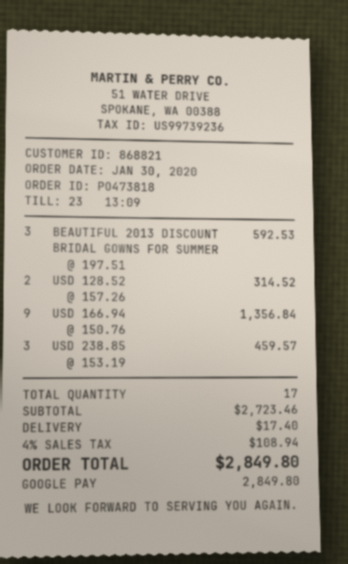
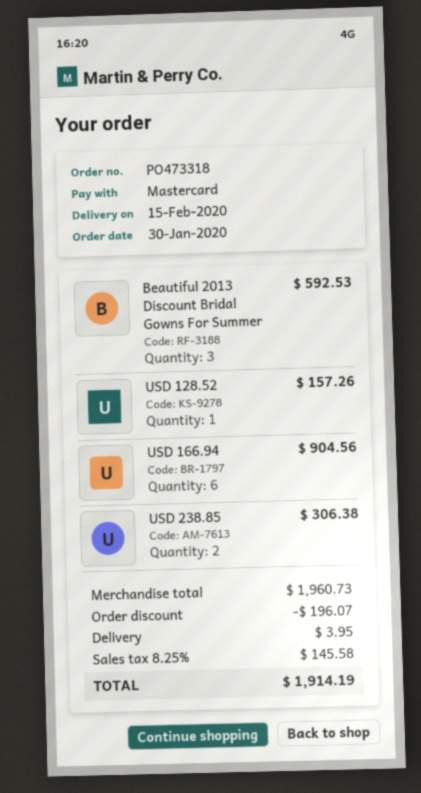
order number: PO473818 -> PO473318
payment method: Google Pay -> Mastercard
USD 128.52: 2 for 314.52 -> 1 for 157.26
USD 166.94: 9 for 1356.84 -> 6 for 904.56
USD 238.85: 3 for 459.57 -> 2 for 306.38
subtotal: 2723.46 -> 1960.73
discount: none -> 196.07
shipping: 17.40 -> 3.95
tax: 4% = 108.94 -> 8.25% = 145.58
total: 2849.80 -> 1914.19

